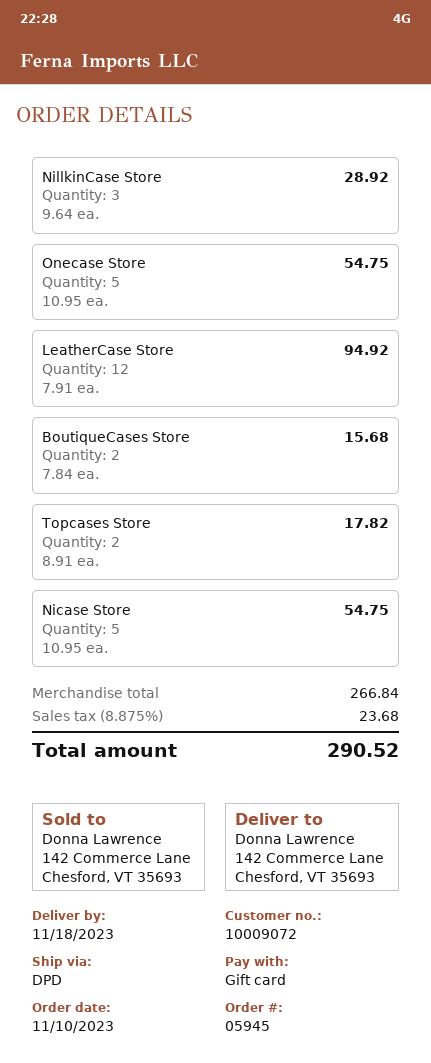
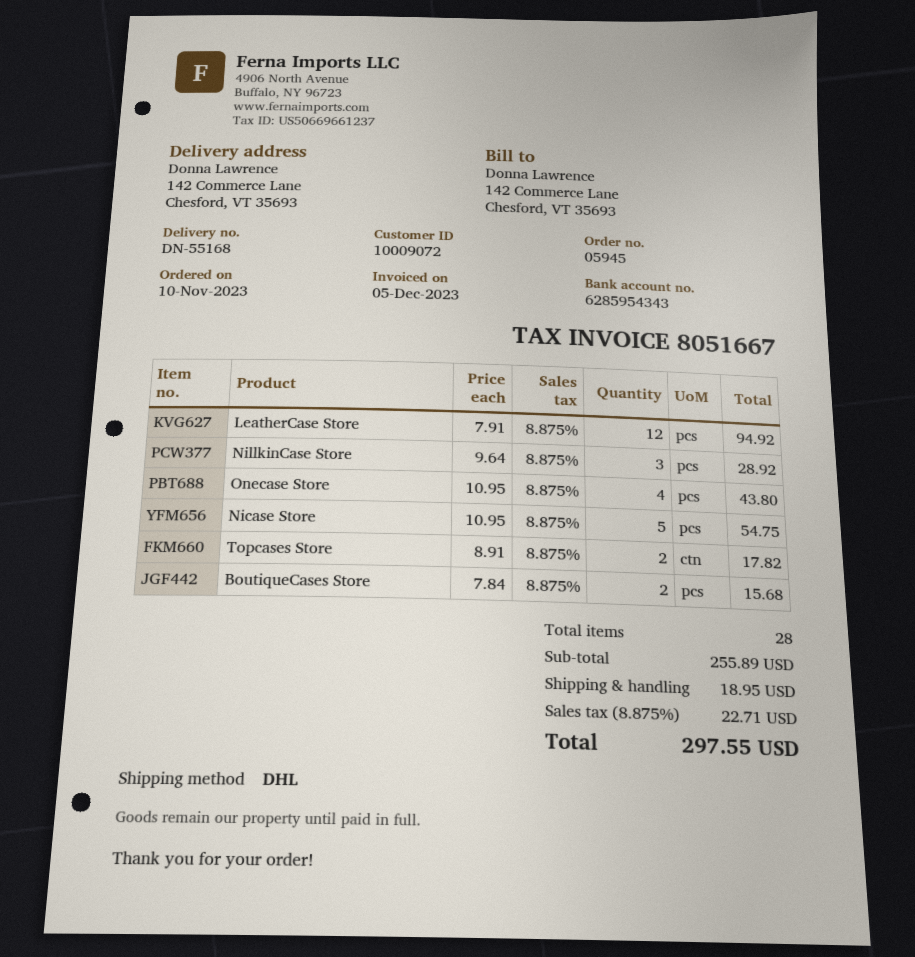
shipping method: DPD -> DHL
Onecase Store: 5 x 10.95 = 54.75 -> 4 x 10.95 = 43.80
subtotal: 266.84 -> 255.89
shipping: none -> 18.95
tax: 8.875% = 23.68 -> 8.875% = 22.71
total: 290.52 -> 297.55

